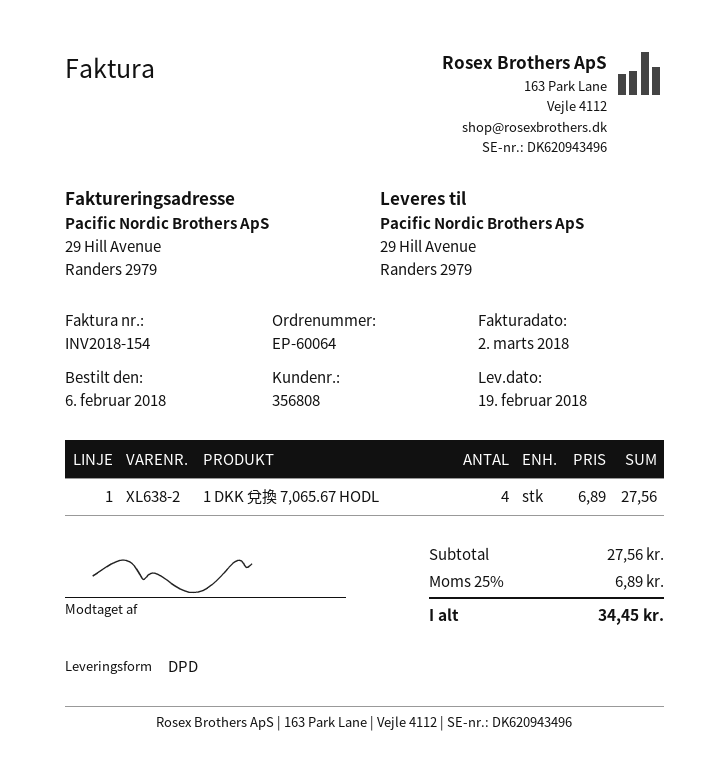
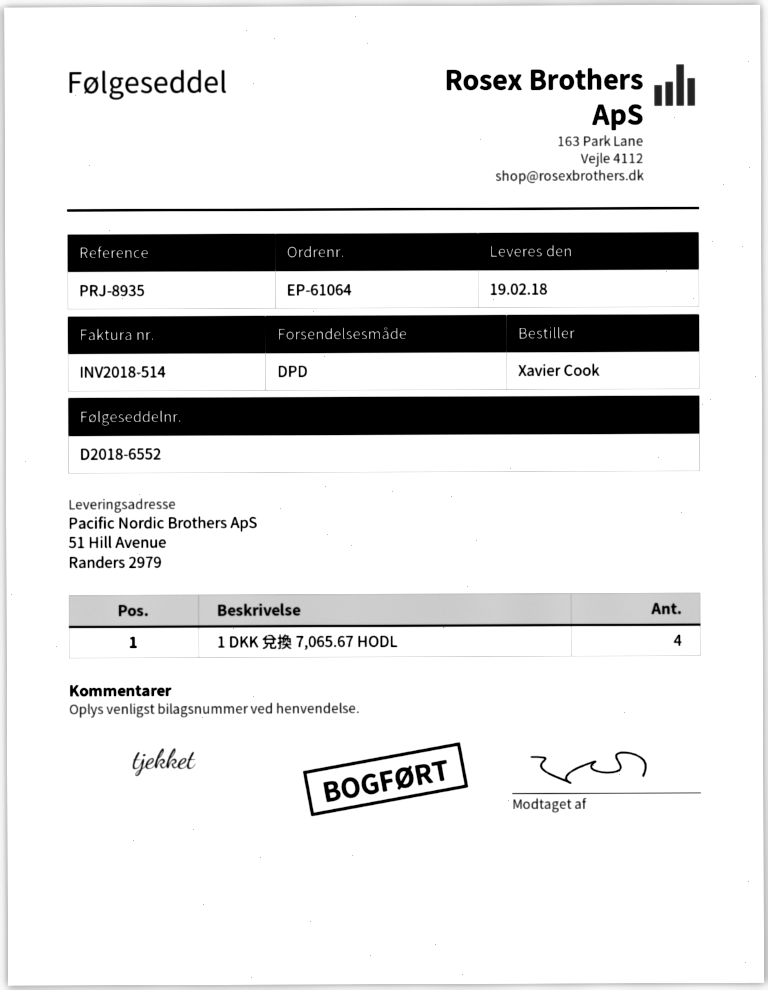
order number: EP-60064 -> EP-61064
invoice number: INV2018-154 -> INV2018-514
ship to: 29 Hill Avenue, Randers 2979 -> 51 Hill Avenue, Randers 2979

